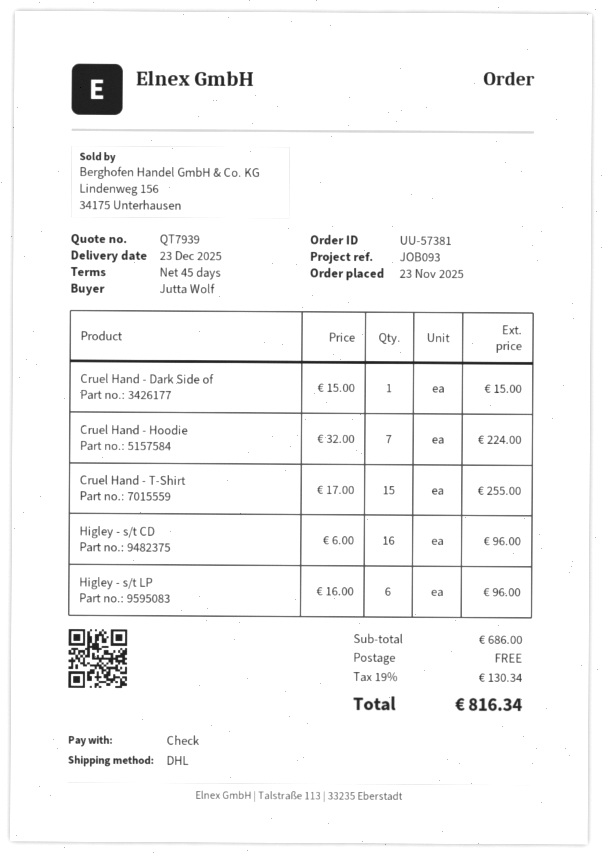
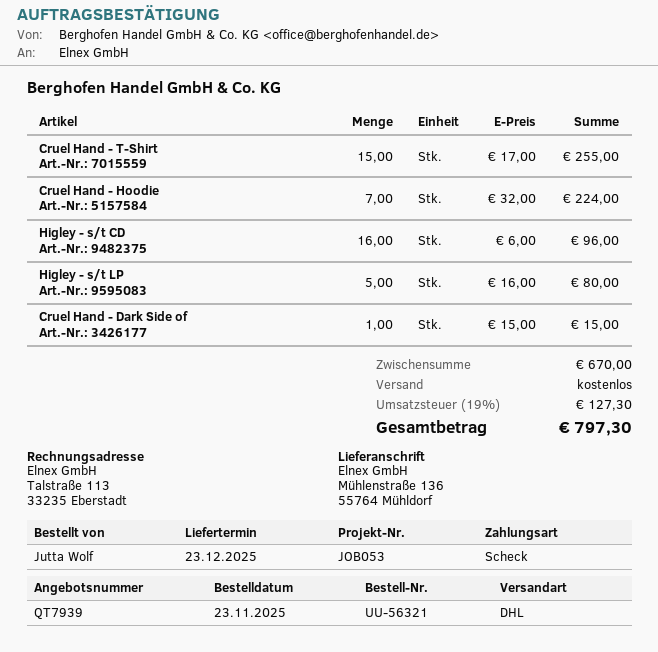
order number: UU-57381 -> UU-56321
reference: JOB093 -> JOB053
Higley - s/t LP: 6 x 16.00 = 96.00 -> 5 x 16.00 = 80.00
subtotal: 686.00 -> 670.00
tax: 19% = 130.34 -> 19% = 127.30
total: 816.34 -> 797.30

